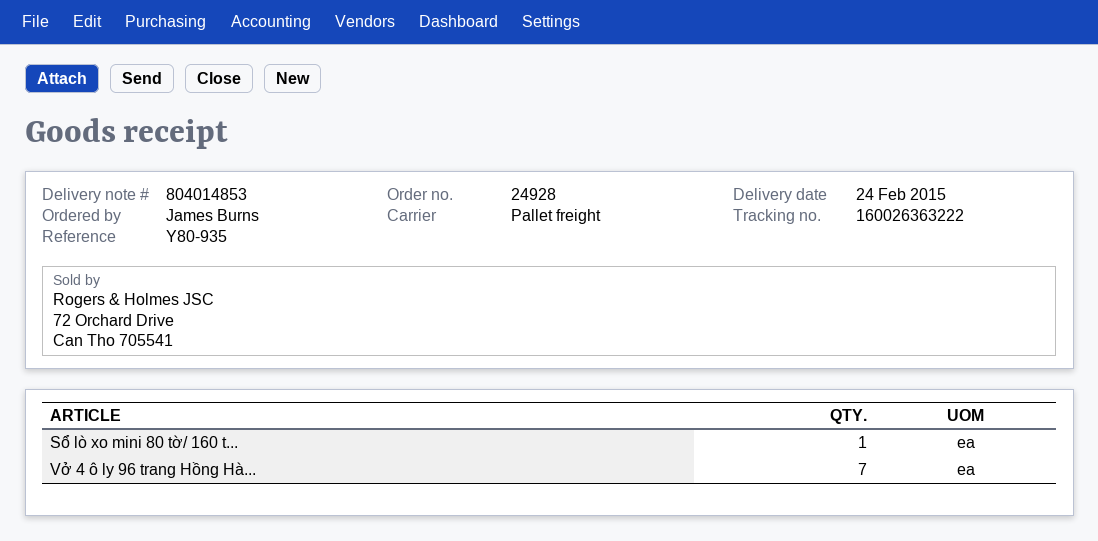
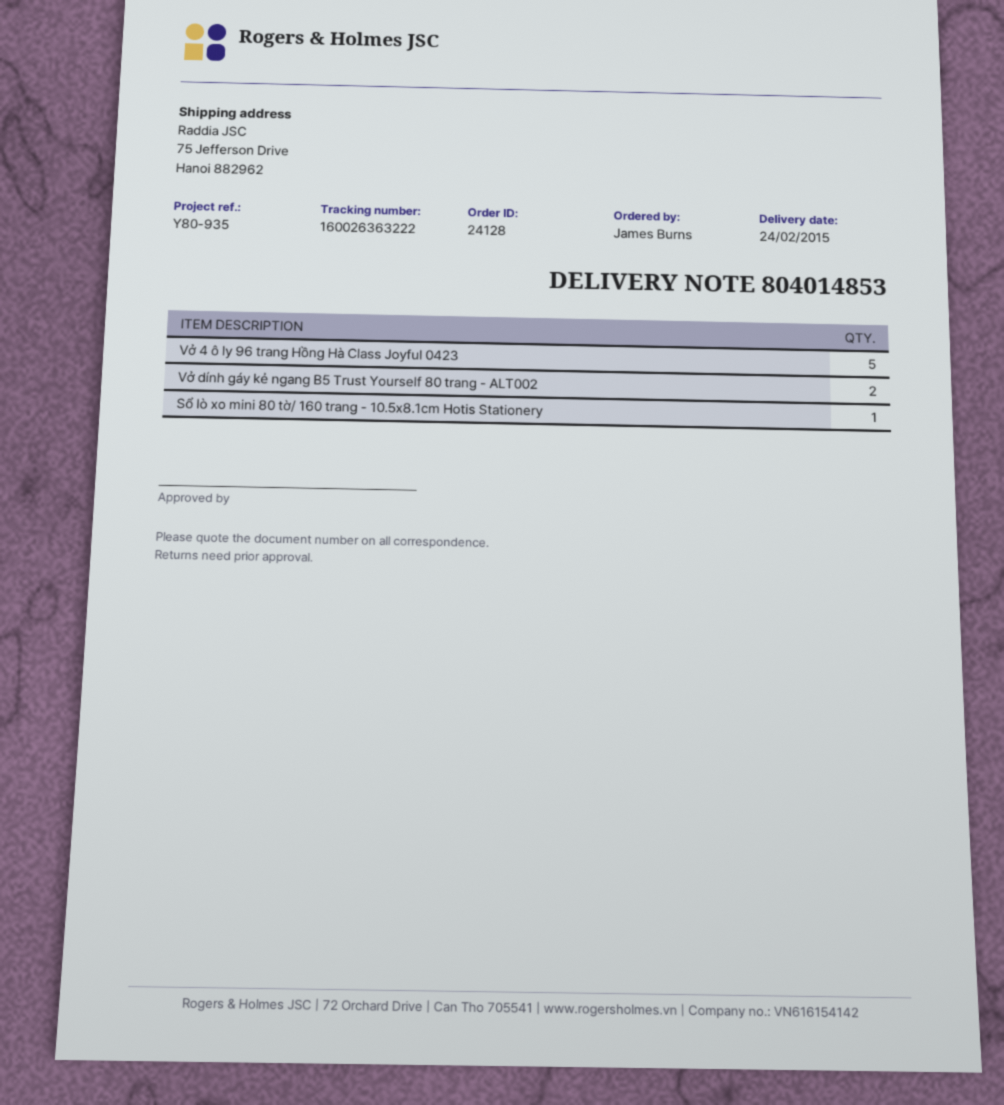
order number: 24928 -> 24128
Vở 4 ô ly 96 trang Hồng Hà...: 7 -> 5
Vở dính gáy kẻ ngang B5 Trust Yourself 80 trang - ALT002: none -> 2

